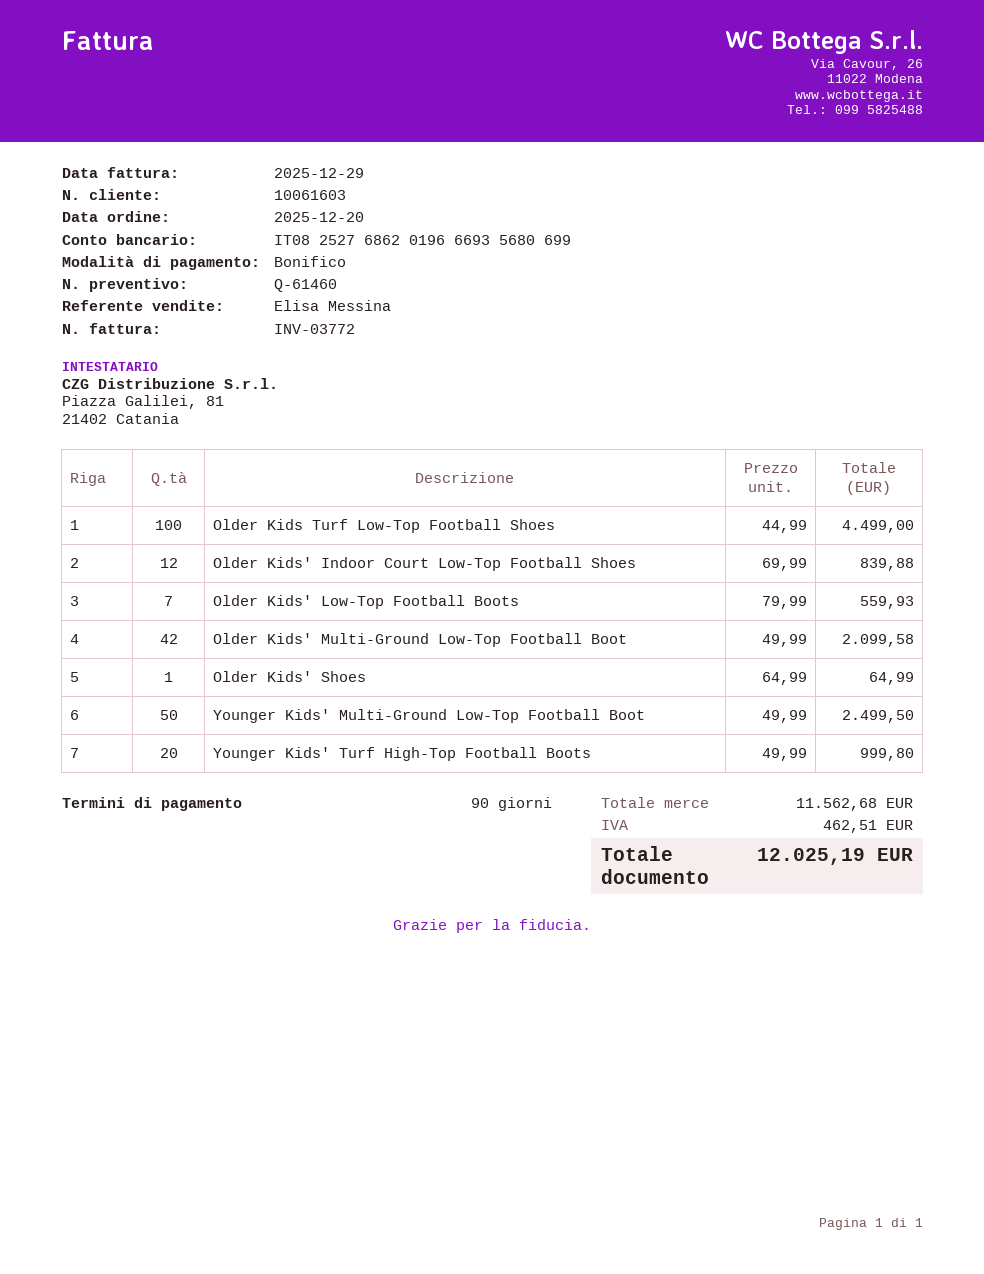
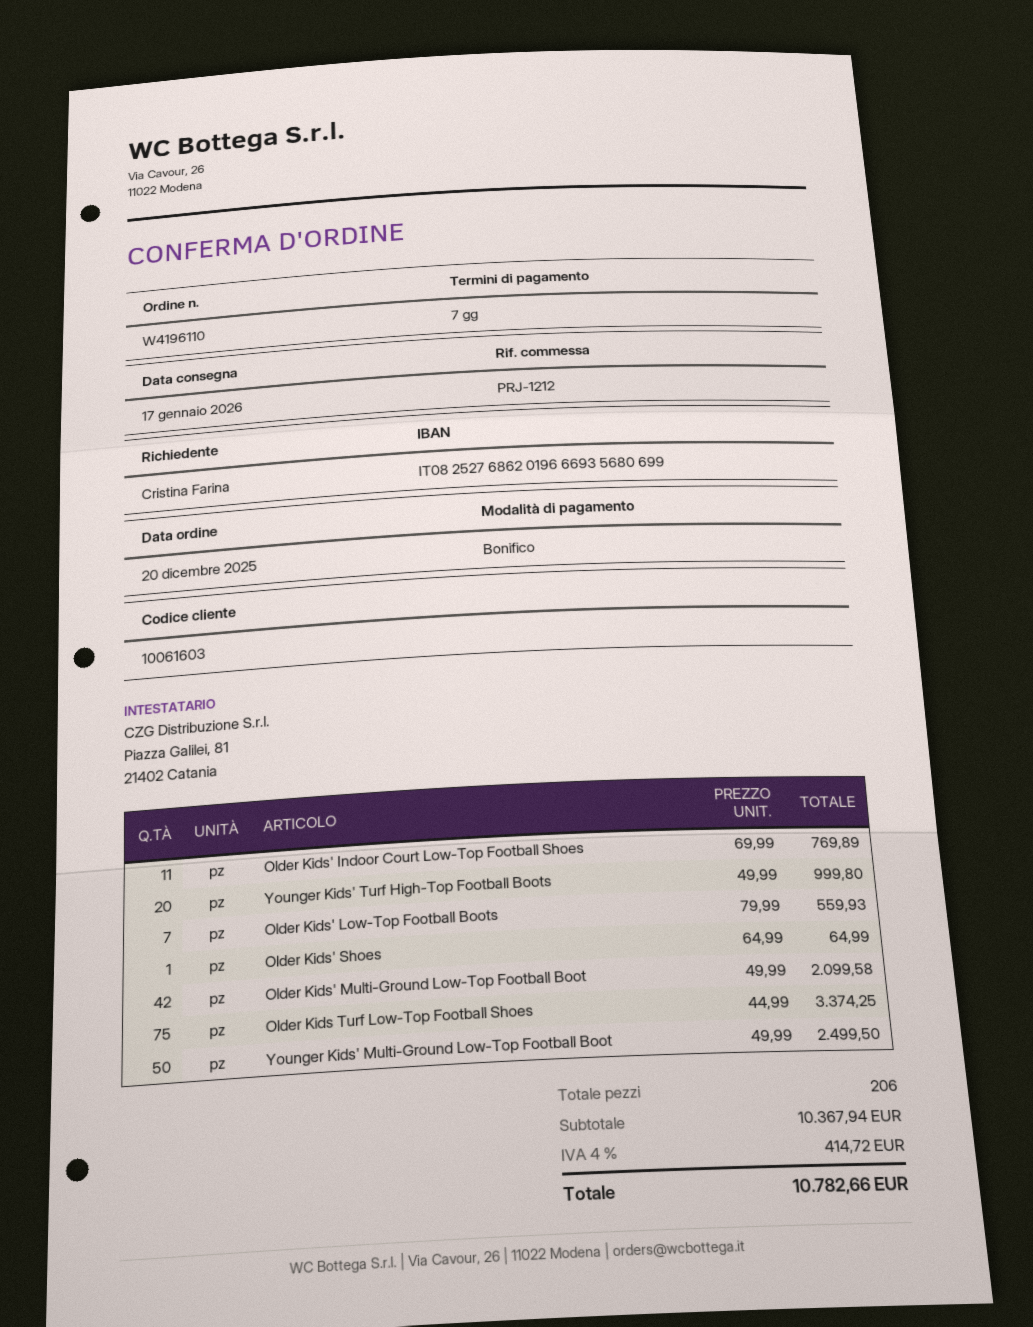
payment terms: 90 days -> 7 days
Older Kids Turf Low-Top Football Shoes: 100 x 44.99 = 4499.00 -> 75 x 44.99 = 3374.25
Older Kids' Indoor Court Low-Top Football Shoes: 12 x 69.99 = 839.88 -> 11 x 69.99 = 769.89
subtotal: 11562.68 -> 10367.94
tax: 462.51 -> 414.72
total: 12025.19 -> 10782.66

